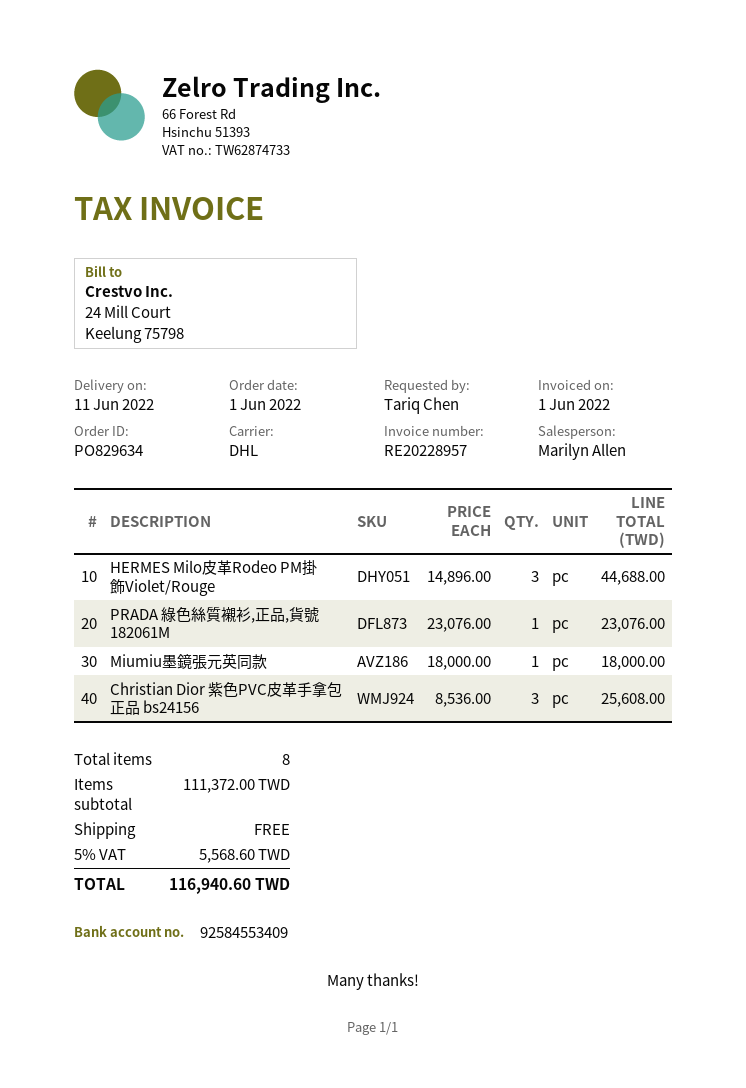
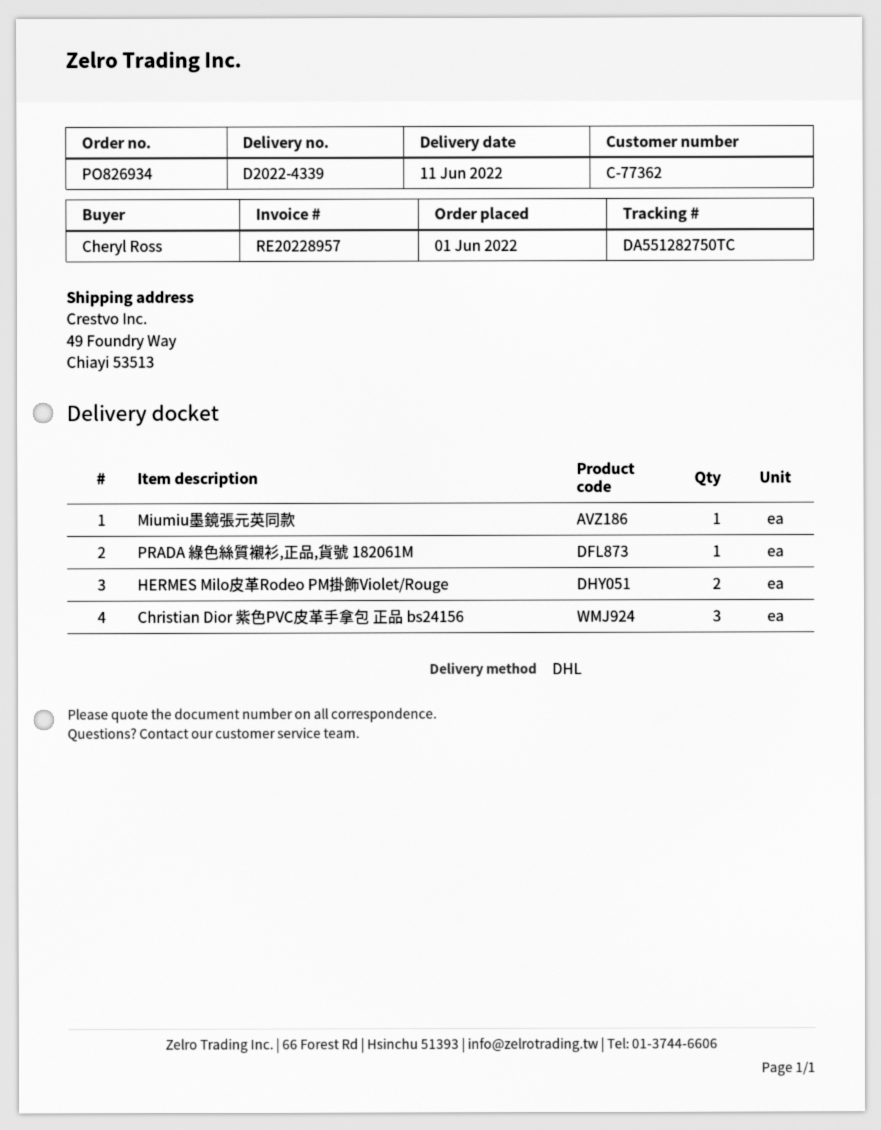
order number: PO829634 -> PO826934
ordered by: Tariq Chen -> Cheryl Ross
HERMES Milo皮革Rodeo PM掛飾Violet/Rouge: 3 -> 2

